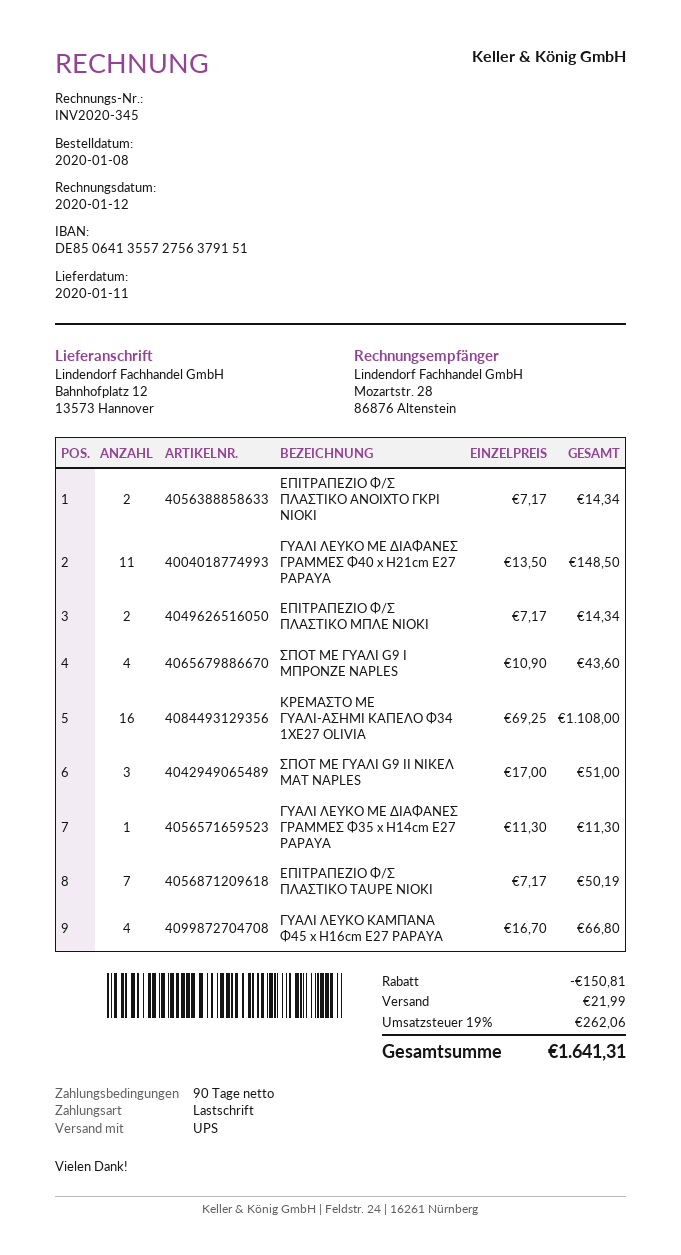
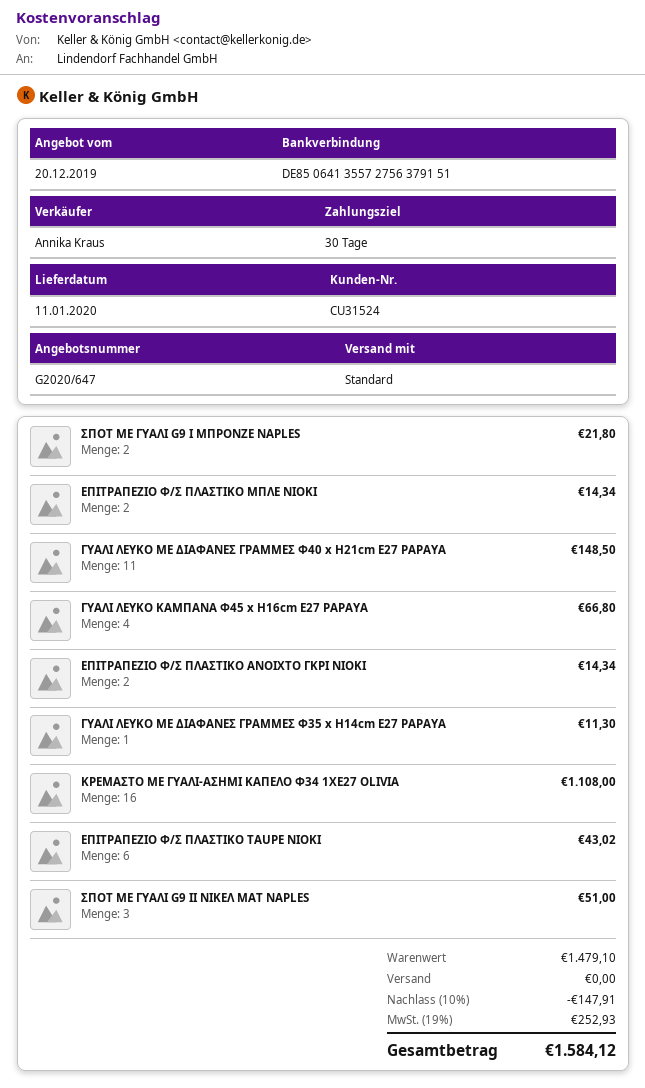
payment terms: 90 days -> 30 days
shipping method: UPS -> standard
ΣΠΟΤ ΜΕ ΓΥΑΛΙ G9 I ΜΠΡΟΝΖΕ NAPLES: 4 for 43.60 -> 2 for 21.80
ΕΠΙΤΡΑΠΕΖΙΟ Φ/Σ ΠΛΑΣΤΙΚΟ TAUPE NIOKI: 7 for 50.19 -> 6 for 43.02
discount: 150.81 -> 147.91
shipping: 21.99 -> 0.00
tax: 19% = 262.06 -> 19% = 252.93
total: 1641.31 -> 1584.12

